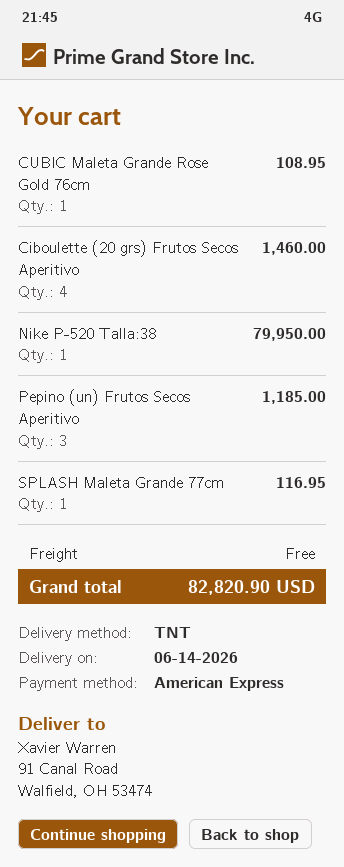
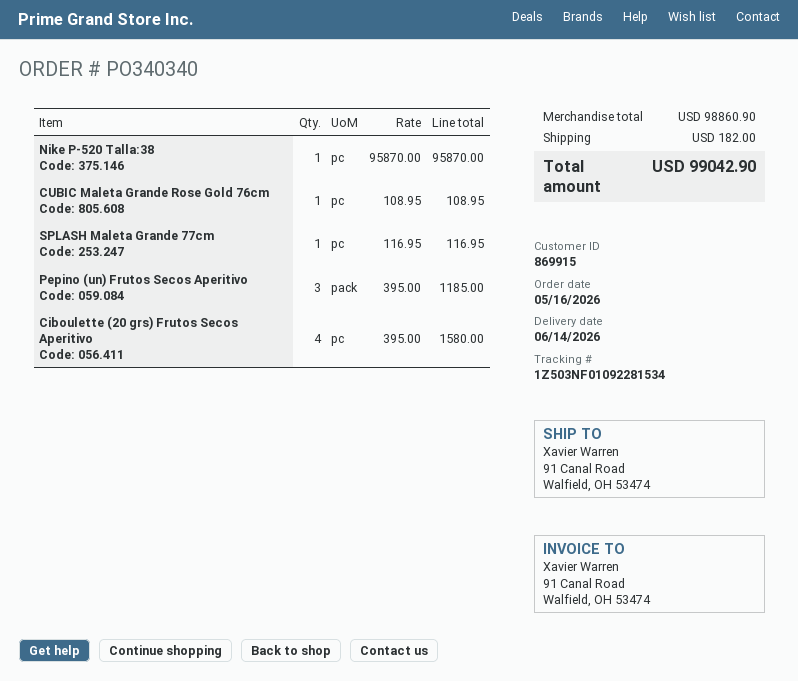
Ciboulette (20 grs) Frutos Secos Aperitivo: 4 for 1460.00 -> 4 for 1580.00
Nike P-520 Talla:38: 1 for 79950.00 -> 1 for 95870.00
shipping: 0.00 -> 182.00
total: 82820.90 -> 99042.90

